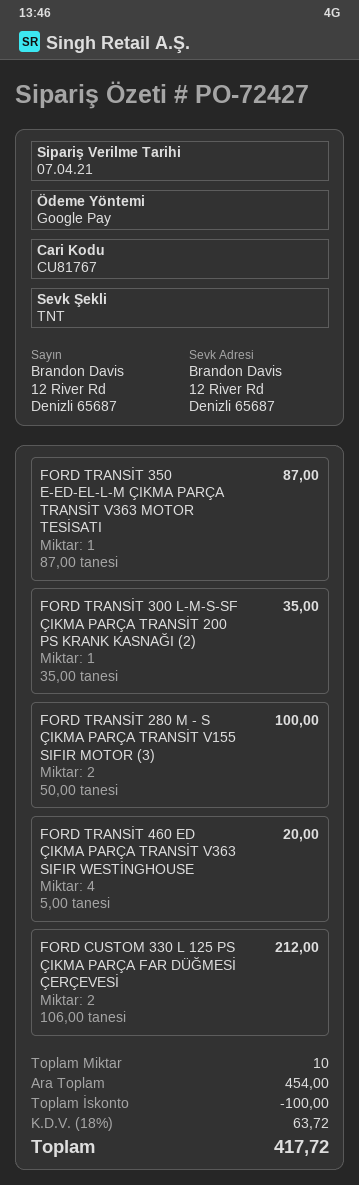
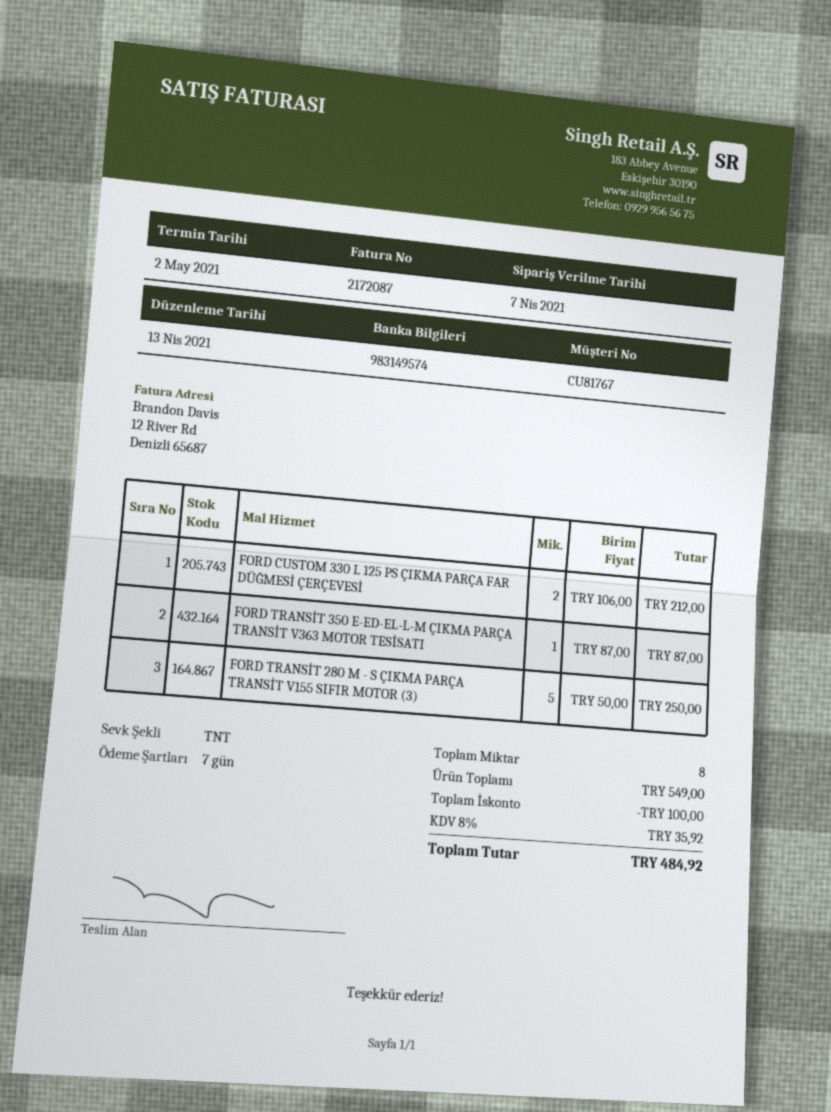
FORD TRANSİT 300 L-M-S-SF ÇIKMA PARÇA TRANSİT 200 PS KRANK KASNAĞI (2): 1 x 35.00 = 35.00 -> none
FORD TRANSİT 280 M - S ÇIKMA PARÇA TRANSİT V155 SIFIR MOTOR (3): 2 x 50.00 = 100.00 -> 5 x 50.00 = 250.00
FORD TRANSİT 460 ED ÇIKMA PARÇA TRANSİT V363 SIFIR WESTİNGHOUSE: 4 x 5.00 = 20.00 -> none
total quantity: 10 -> 8
subtotal: 454.00 -> 549.00
tax: 18% = 63.72 -> 8% = 35.92
total: 417.72 -> 484.92

